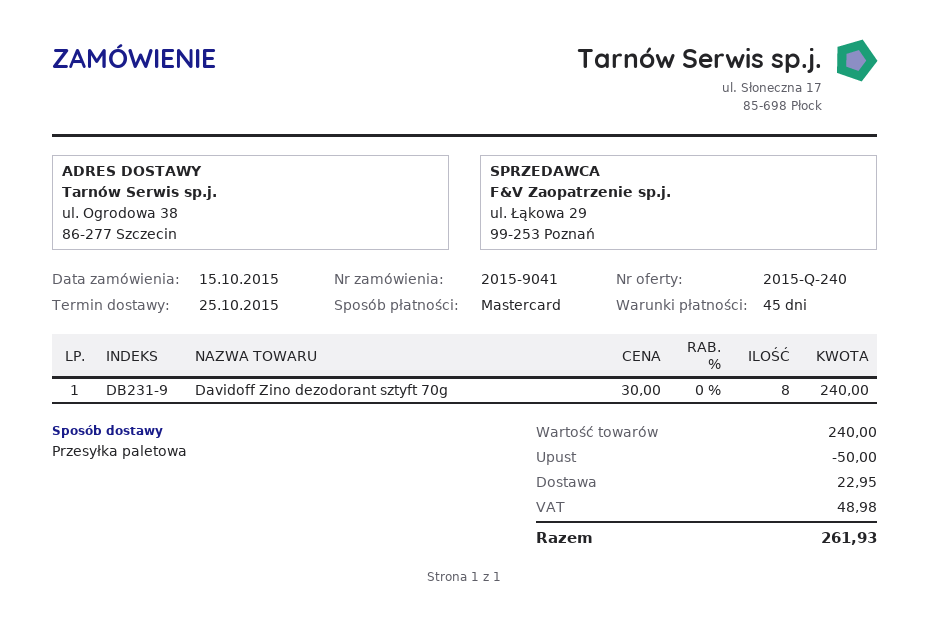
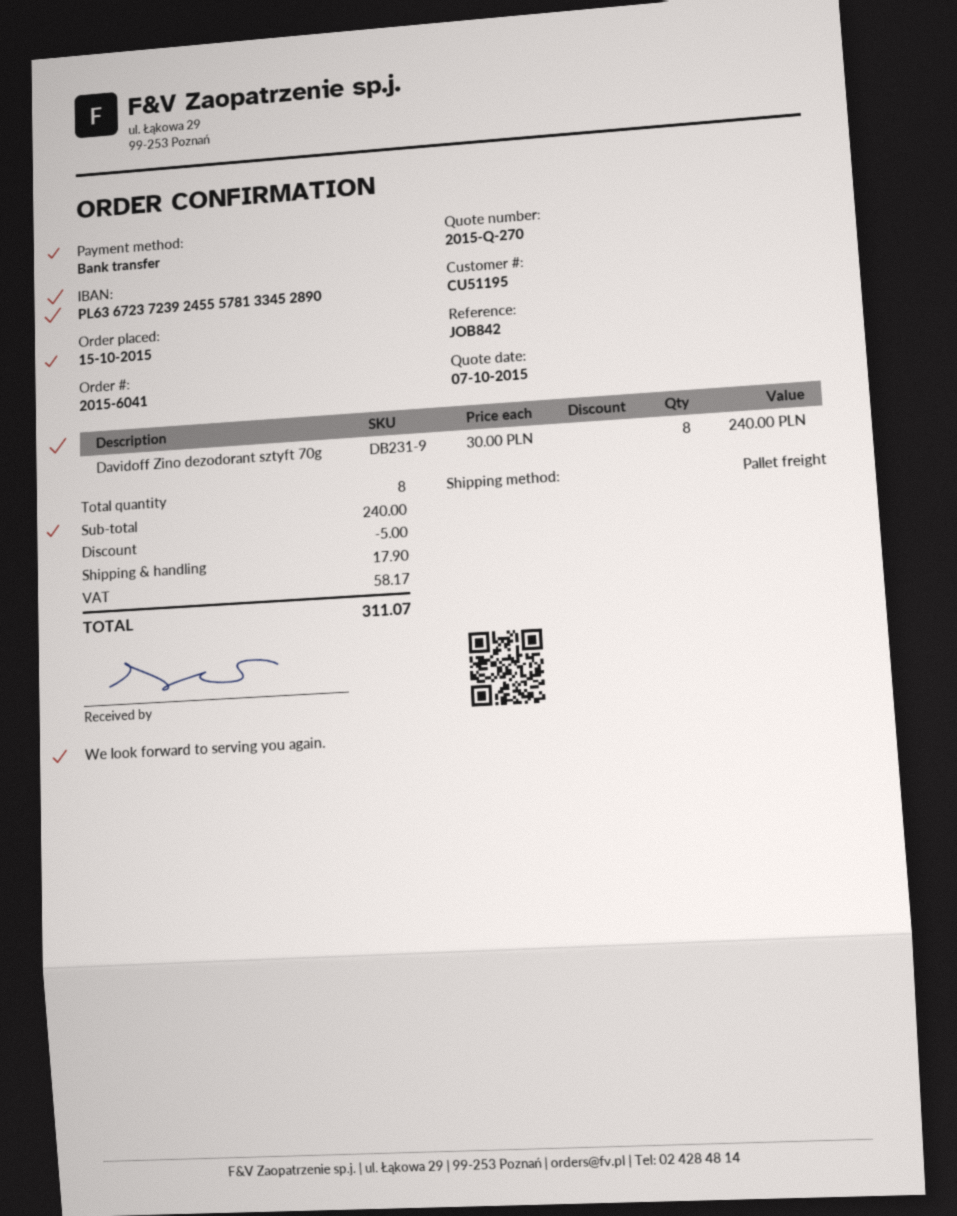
quote number: 2015-Q-240 -> 2015-Q-270
order number: 2015-9041 -> 2015-6041
payment method: Mastercard -> bank transfer
discount: 50.00 -> 5.00
shipping: 22.95 -> 17.90
tax: 48.98 -> 58.17
total: 261.93 -> 311.07

